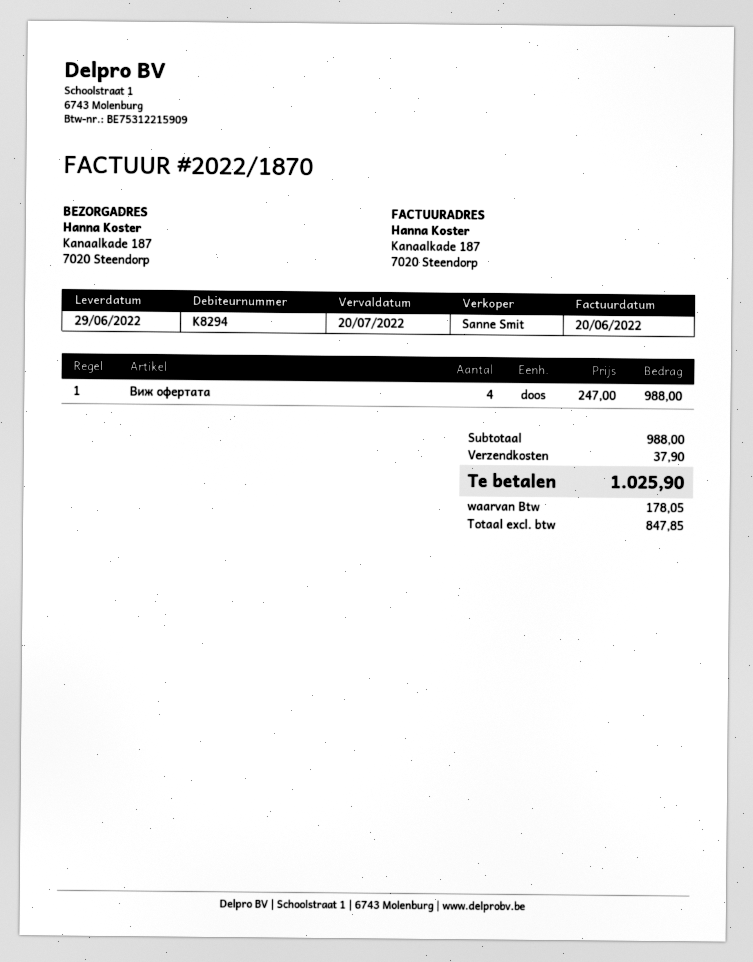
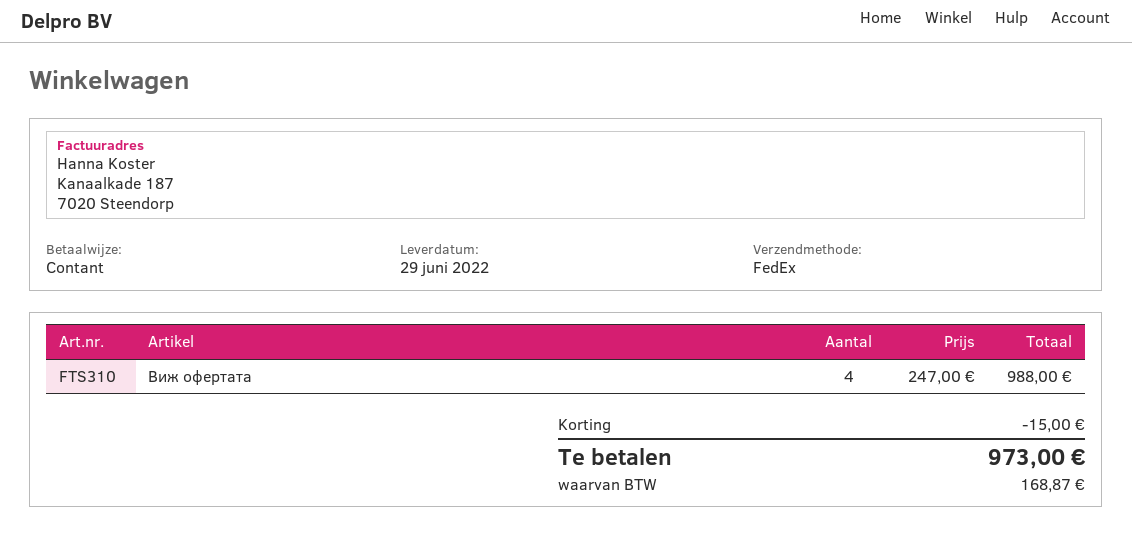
discount: none -> 15.00
shipping: 37.90 -> none
tax: 178.05 -> 168.87
total: 1025.90 -> 973.00

